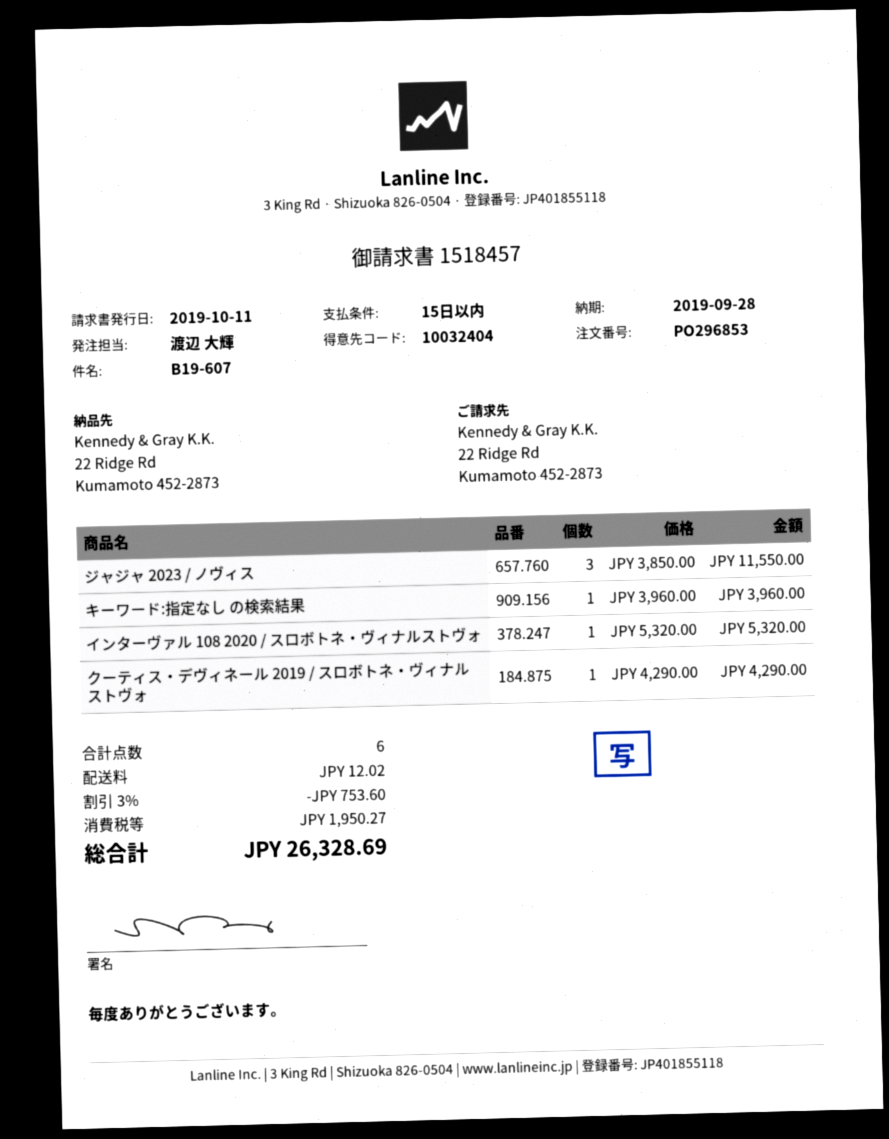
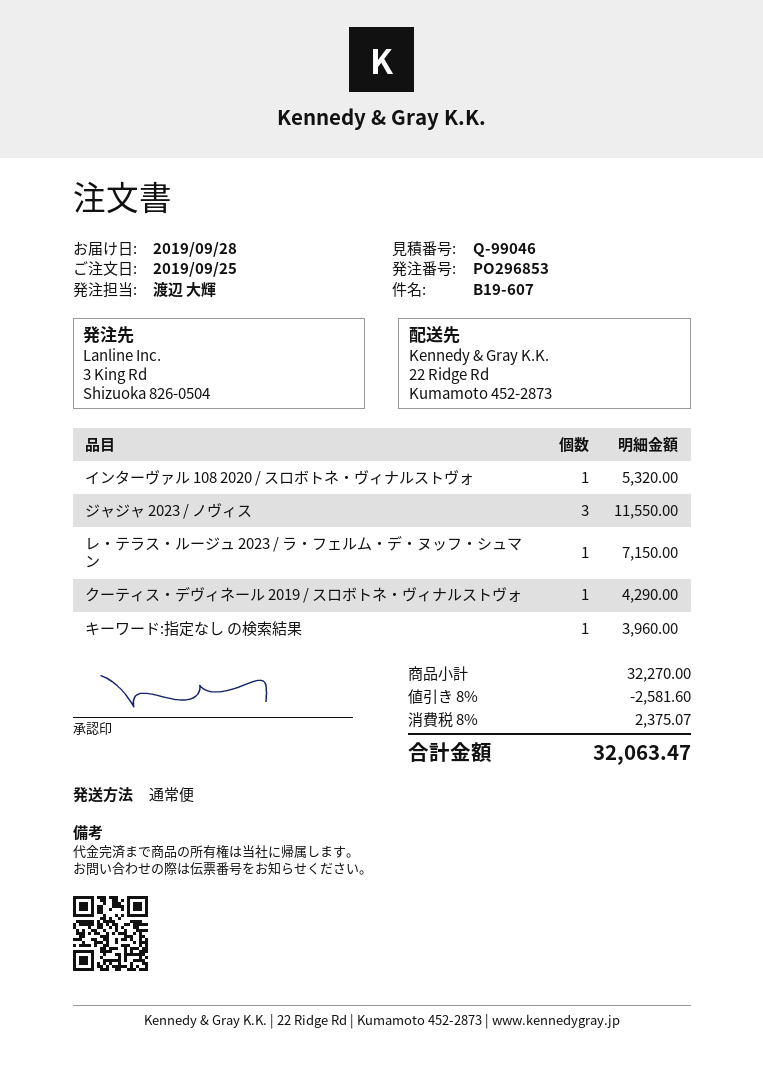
レ・テラス・ルージュ 2023 / ラ・フェルム・デ・ヌッフ・シュマン: none -> 1 for 7150.00
discount: 3% = 753.60 -> 8% = 2581.60
shipping: 12.02 -> none
tax: 1950.27 -> 2375.07
total: 26328.69 -> 32063.47

